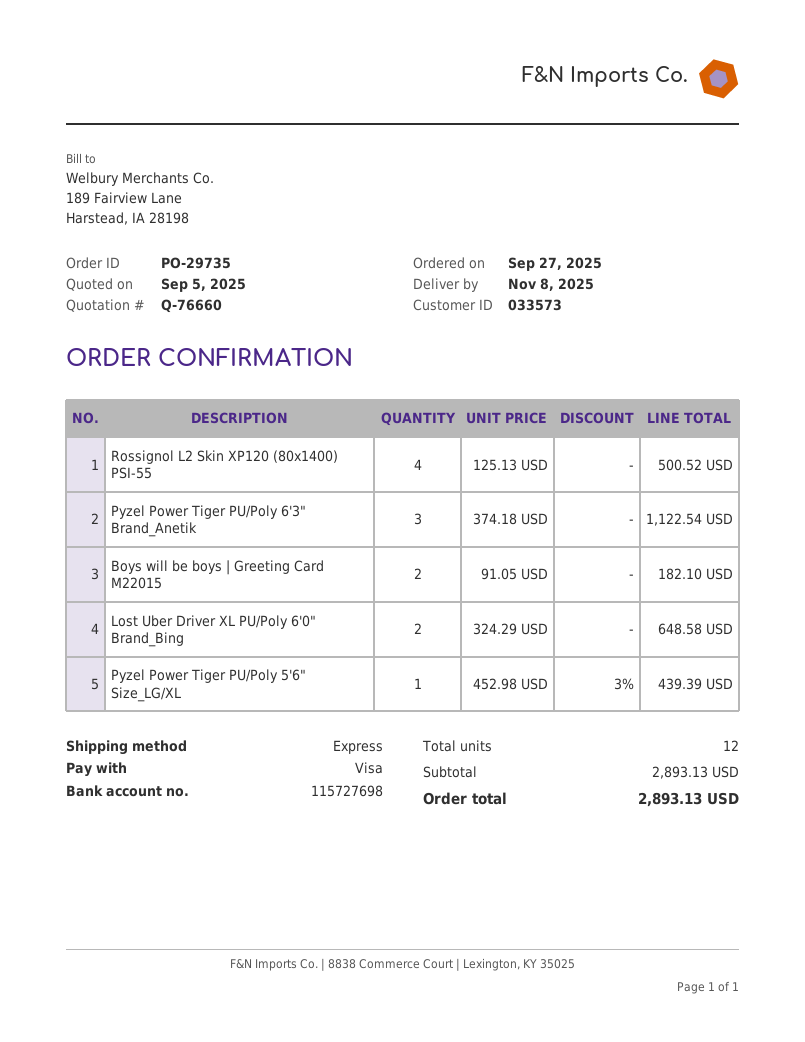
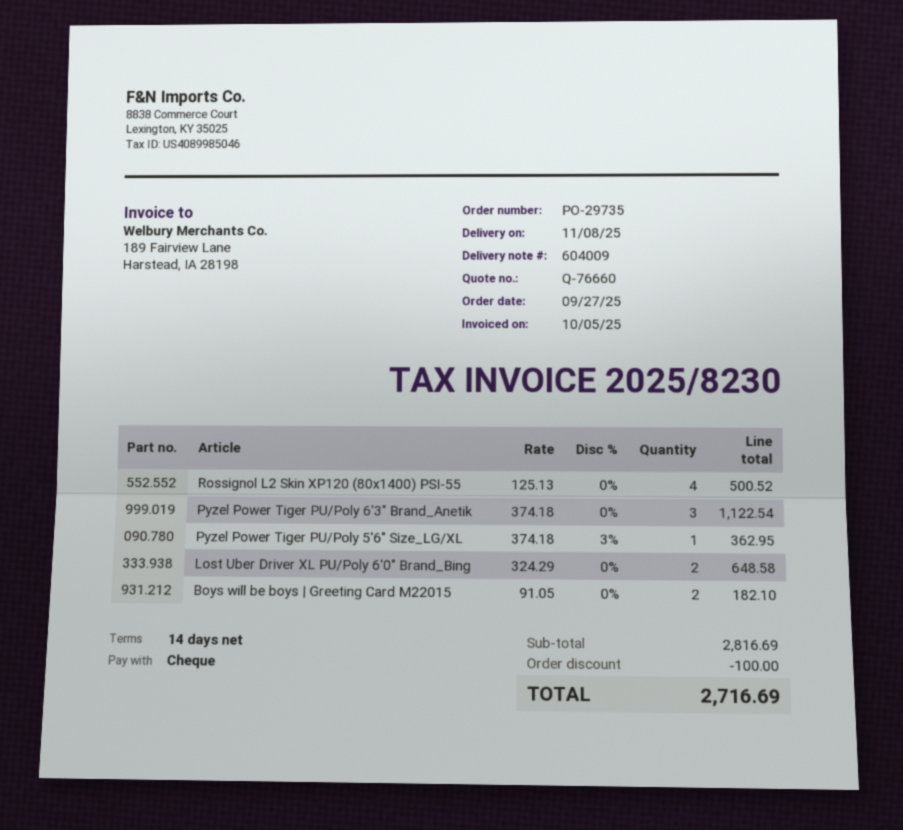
payment method: Visa -> cheque
Pyzel Power Tiger PU/Poly 5'6" Size_LG/XL: 1 x 452.98 - 3% = 439.39 -> 1 x 374.18 - 3% = 362.95
subtotal: 2893.13 -> 2816.69
discount: none -> 100.00
total: 2893.13 -> 2716.69

